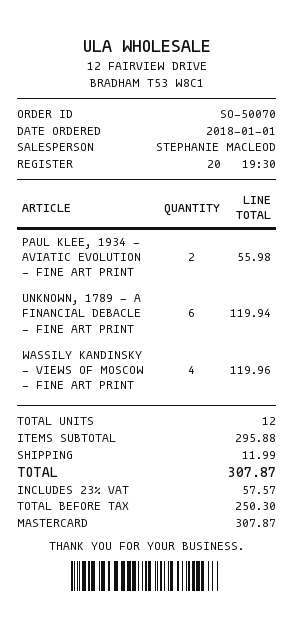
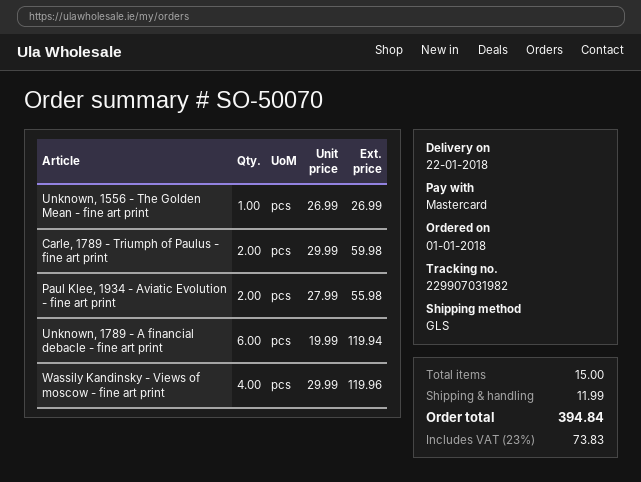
Unknown, 1556 - The Golden Mean - fine art print: none -> 1 for 26.99
Carle, 1789 - Triumph of Paulus - fine art print: none -> 2 for 59.98
total quantity: 12 -> 15
tax: 23% = 57.57 -> 23% = 73.83
total: 307.87 -> 394.84

